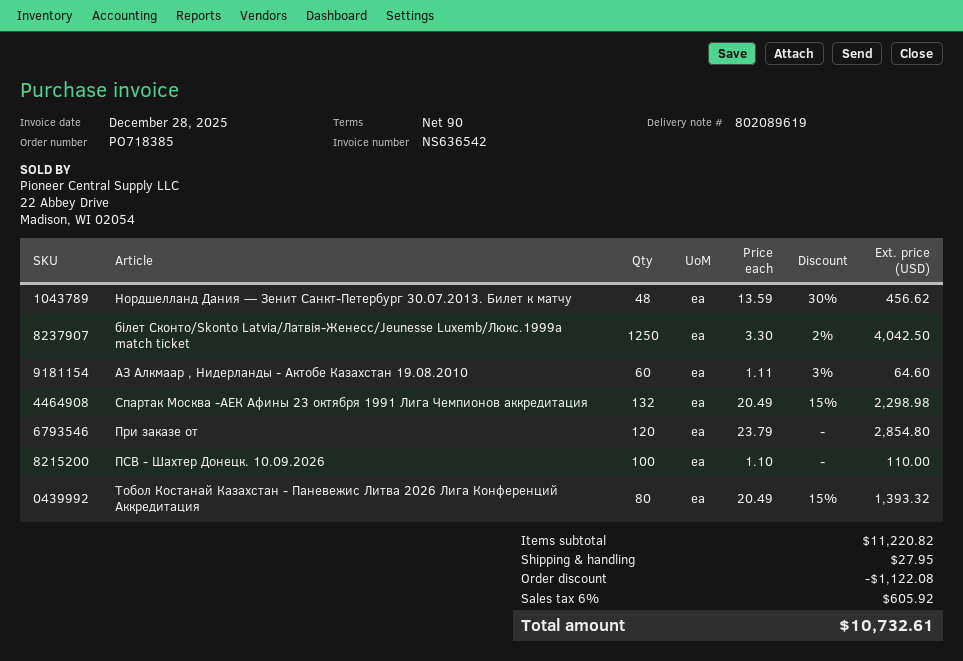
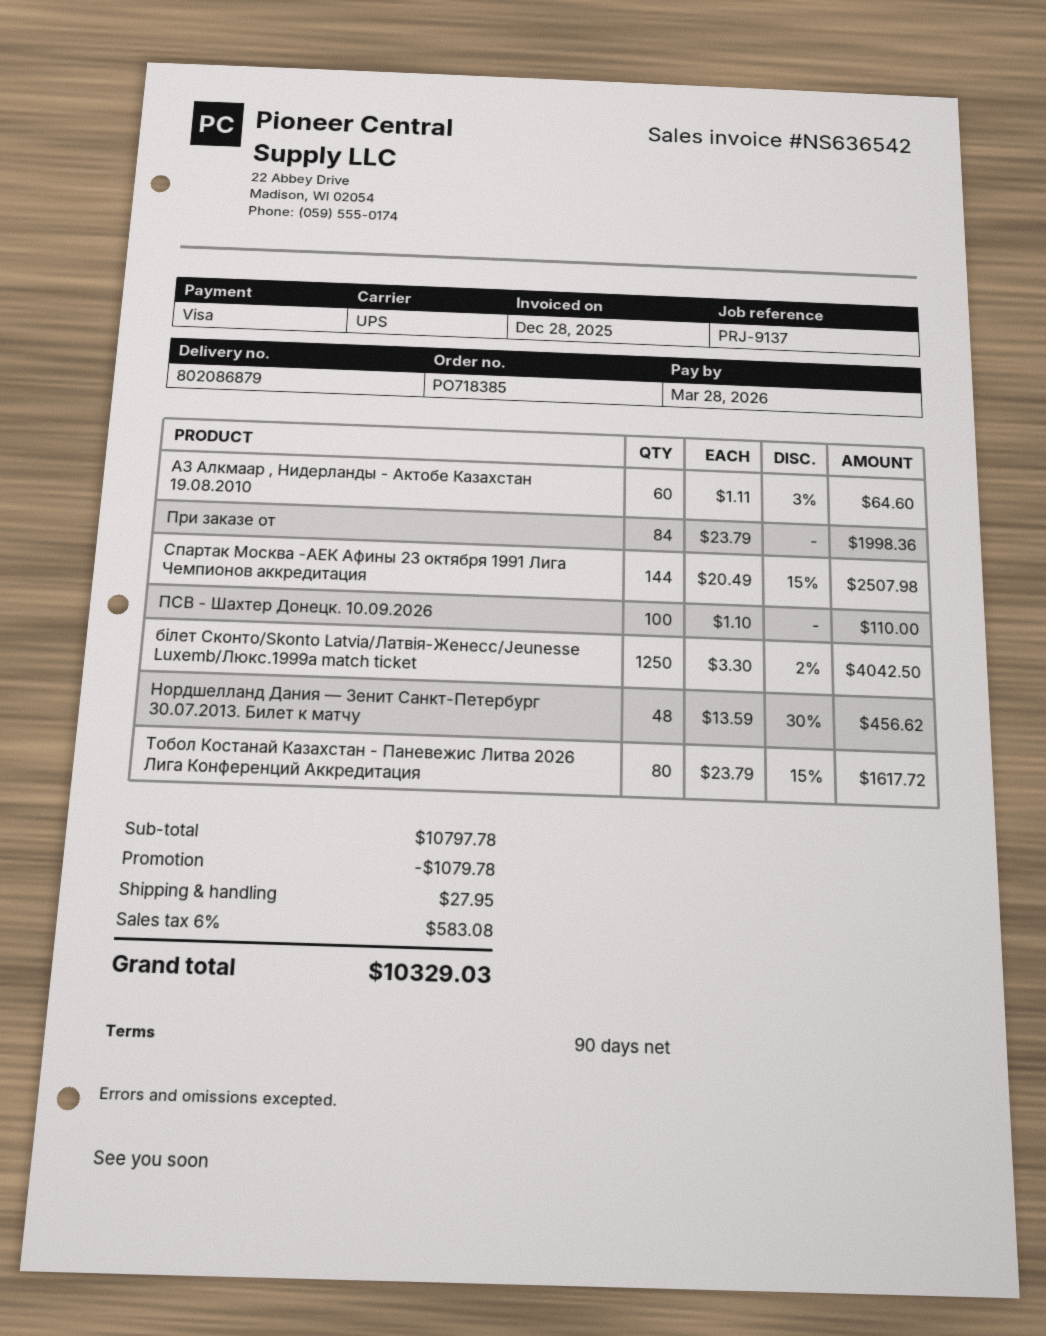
delivery note number: 802089619 -> 802086879
Спартак Москва -АЕК Афины 23 октября 1991 Лига Чемпионов аккредитация: 132 x 20.49 - 15% = 2298.98 -> 144 x 20.49 - 15% = 2507.98
При заказе от: 120 x 23.79 = 2854.80 -> 84 x 23.79 = 1998.36
Тобол Костанай Казахстан - Паневежис Литва 2026 Лига Конференций Аккредитация: 80 x 20.49 - 15% = 1393.32 -> 80 x 23.79 - 15% = 1617.72
subtotal: 11220.82 -> 10797.78
discount: 1122.08 -> 1079.78
tax: 6% = 605.92 -> 6% = 583.08
total: 10732.61 -> 10329.03

